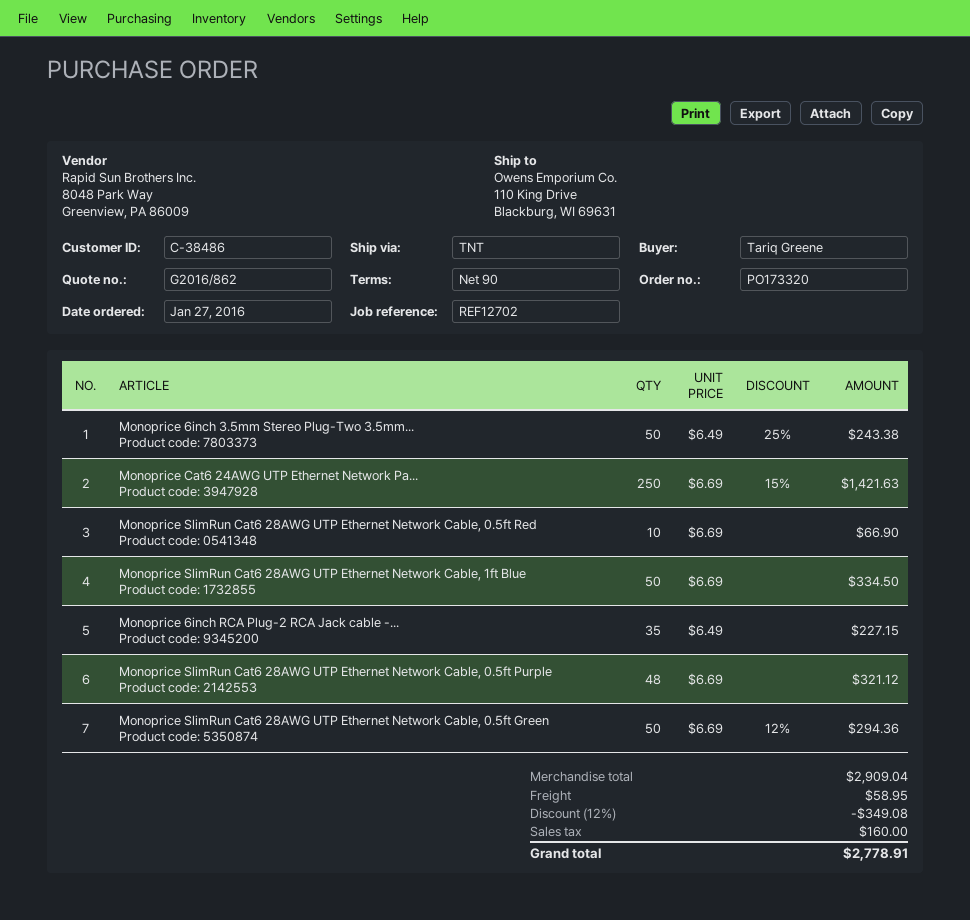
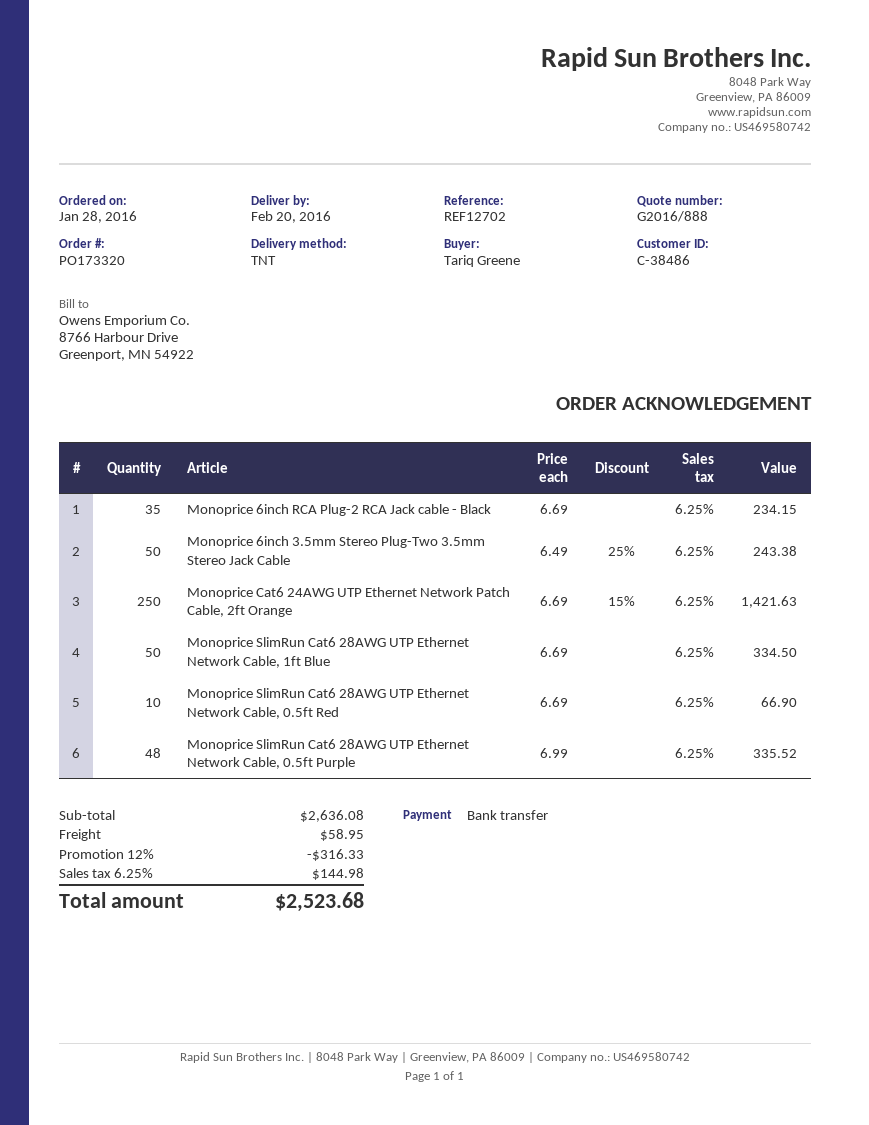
quote number: G2016/862 -> G2016/888
order date: 2016-01-27 -> 2016-01-28
Monoprice 6inch RCA Plug-2 RCA Jack cable -...: 35 x 6.49 = 227.15 -> 35 x 6.69 = 234.15
Monoprice SlimRun Cat6 28AWG UTP Ethernet Network Cable, 0.5ft Purple: 48 x 6.69 = 321.12 -> 48 x 6.99 = 335.52
Monoprice SlimRun Cat6 28AWG UTP Ethernet Network Cable, 0.5ft Green: 50 x 6.69 - 12% = 294.36 -> none
subtotal: 2909.04 -> 2636.08
discount: 12% = 349.08 -> 12% = 316.33
tax: 160.00 -> 144.98
total: 2778.91 -> 2523.68

